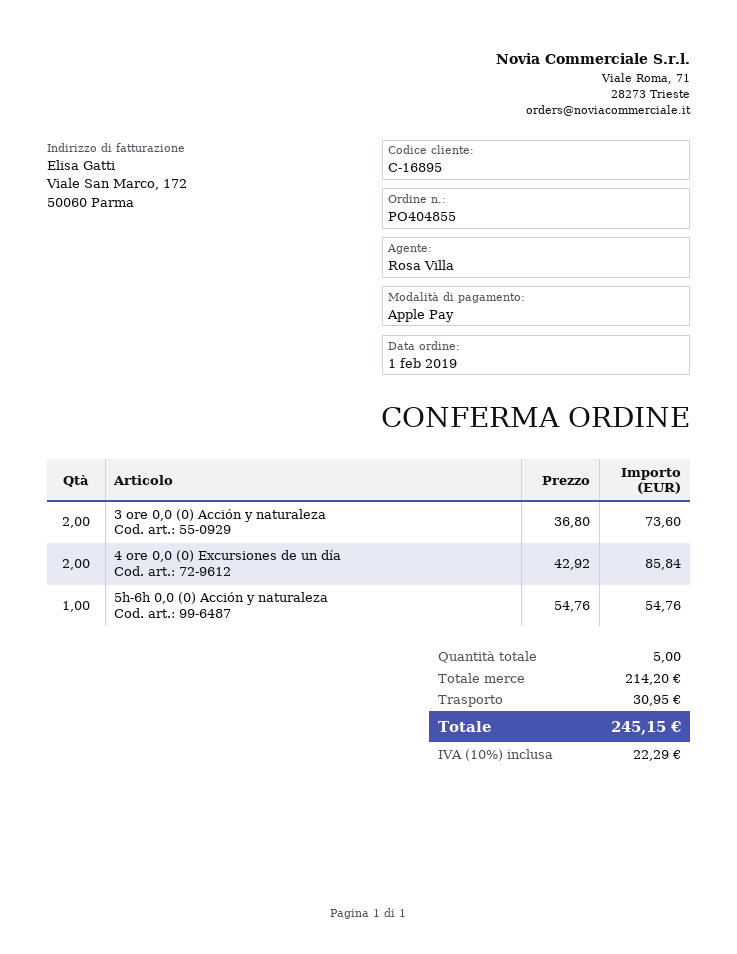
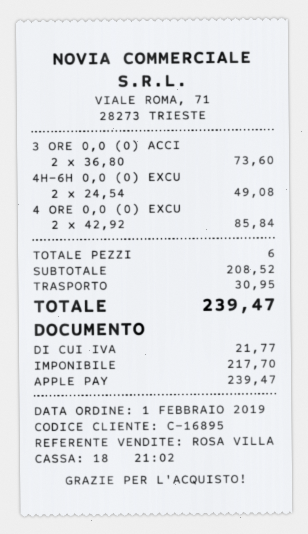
5h-6h 0,0 (0) Acción y naturaleza: 1 x 54.76 = 54.76 -> none
4H-6H 0,0 (0) EXCU: none -> 2 x 24.54 = 49.08
total quantity: 5 -> 6
subtotal: 214.20 -> 208.52
tax: 22.29 -> 21.77
total: 245.15 -> 239.47

